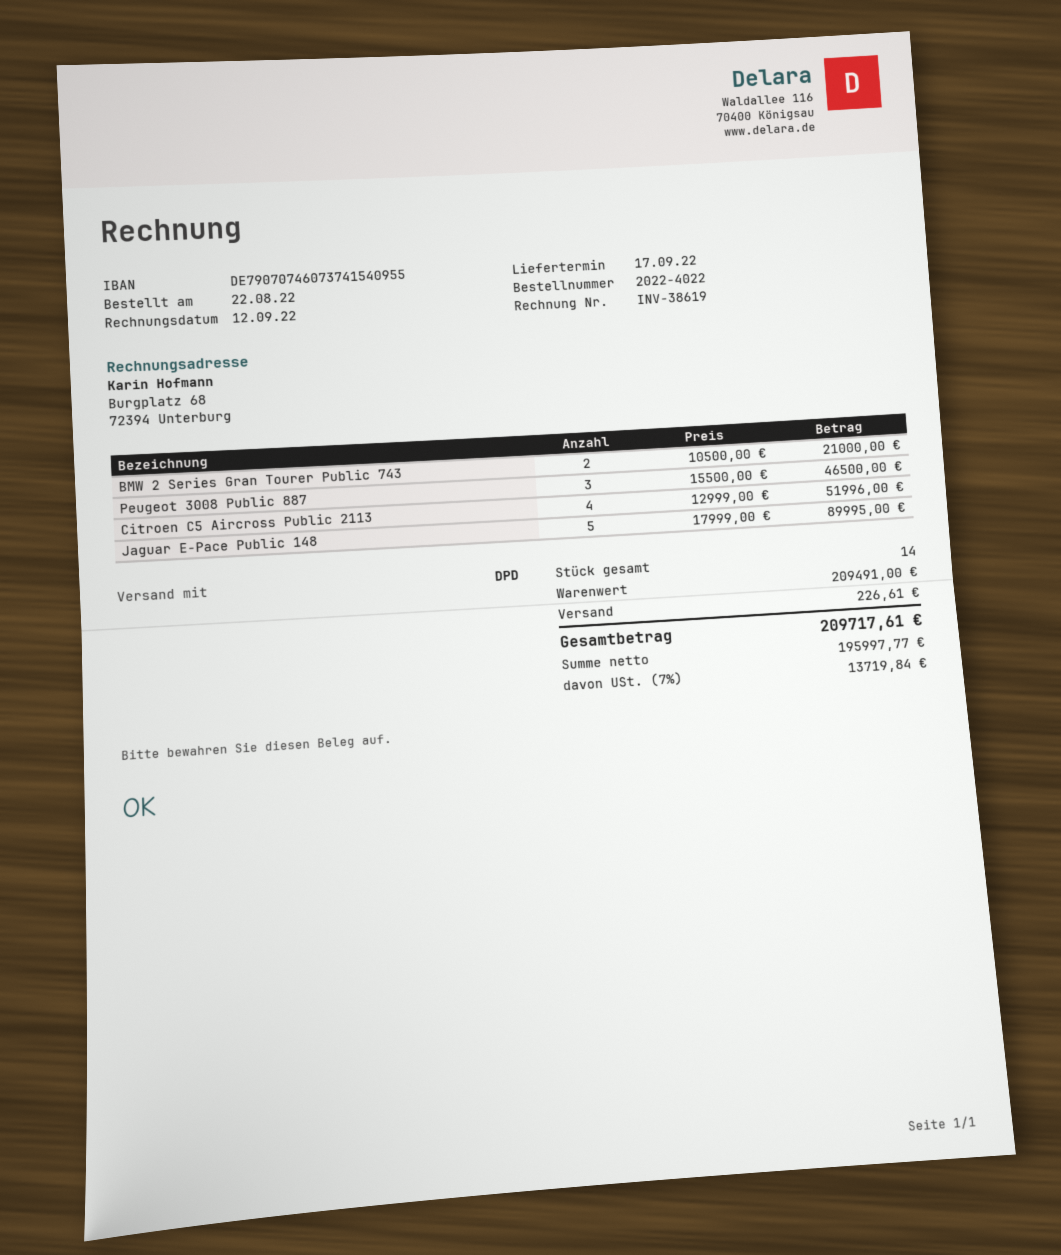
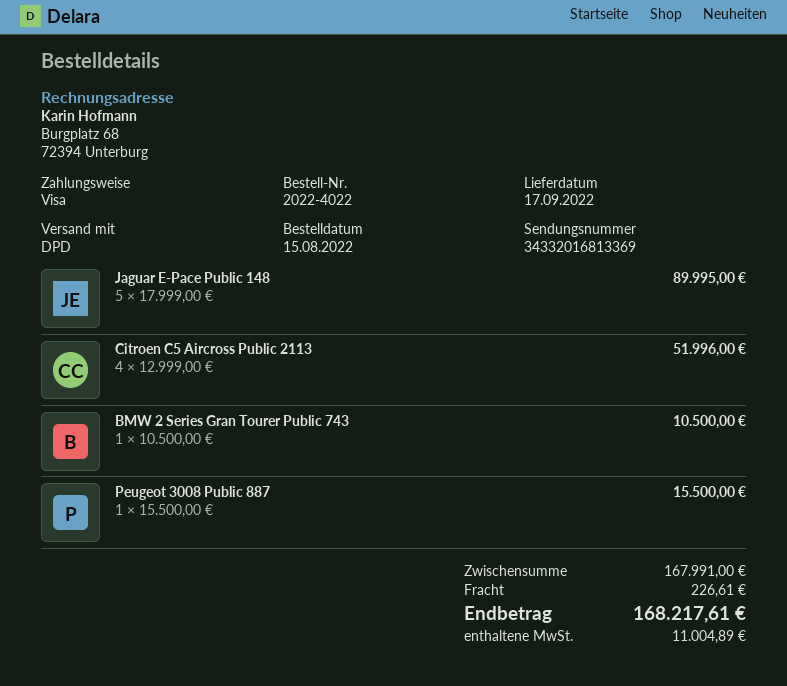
order date: 2022-08-22 -> 2022-08-15
BMW 2 Series Gran Tourer Public 743: 2 x 10500.00 = 21000.00 -> 1 x 10500.00 = 10500.00
Peugeot 3008 Public 887: 3 x 15500.00 = 46500.00 -> 1 x 15500.00 = 15500.00
subtotal: 209491.00 -> 167991.00
tax: 13719.84 -> 11004.89
total: 209717.61 -> 168217.61

